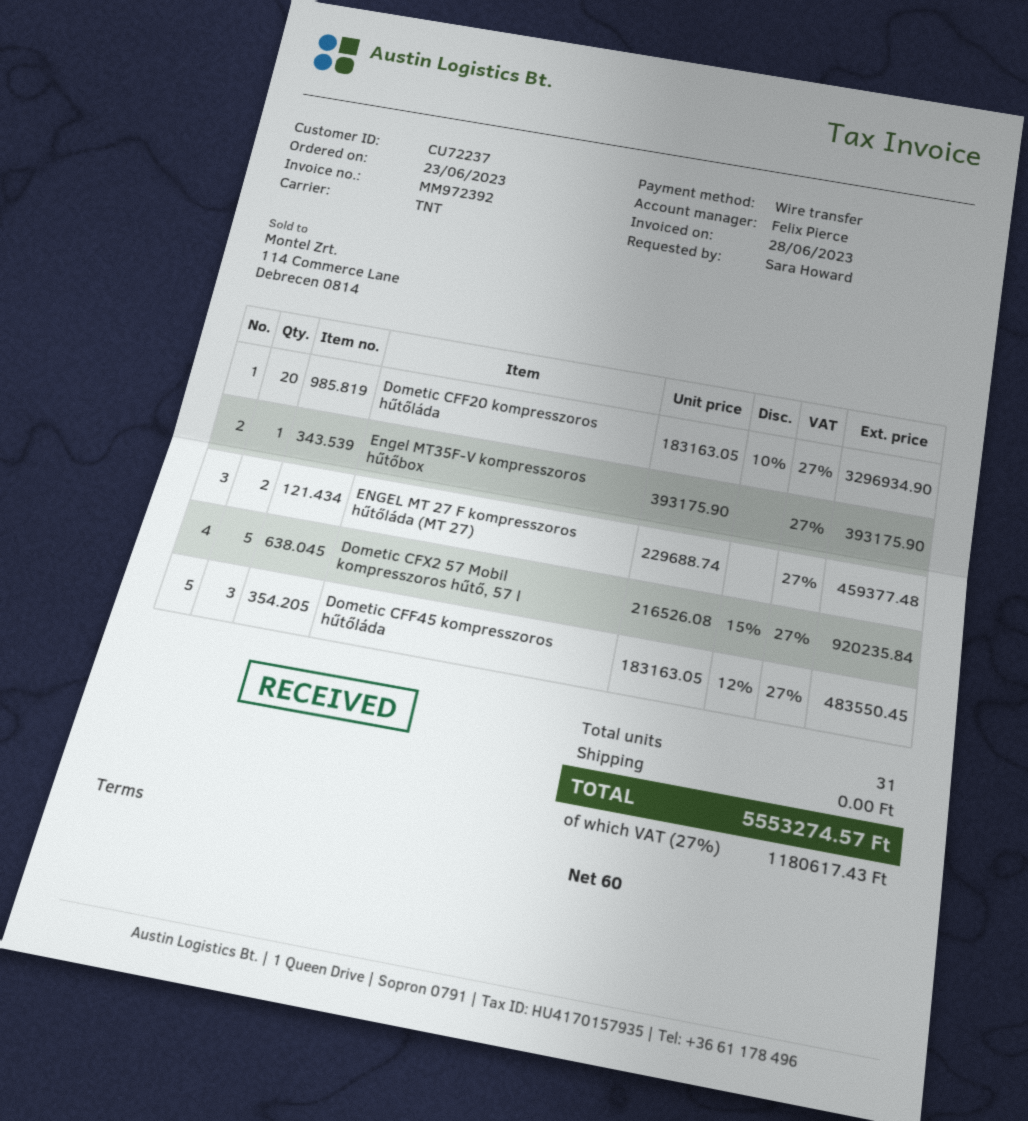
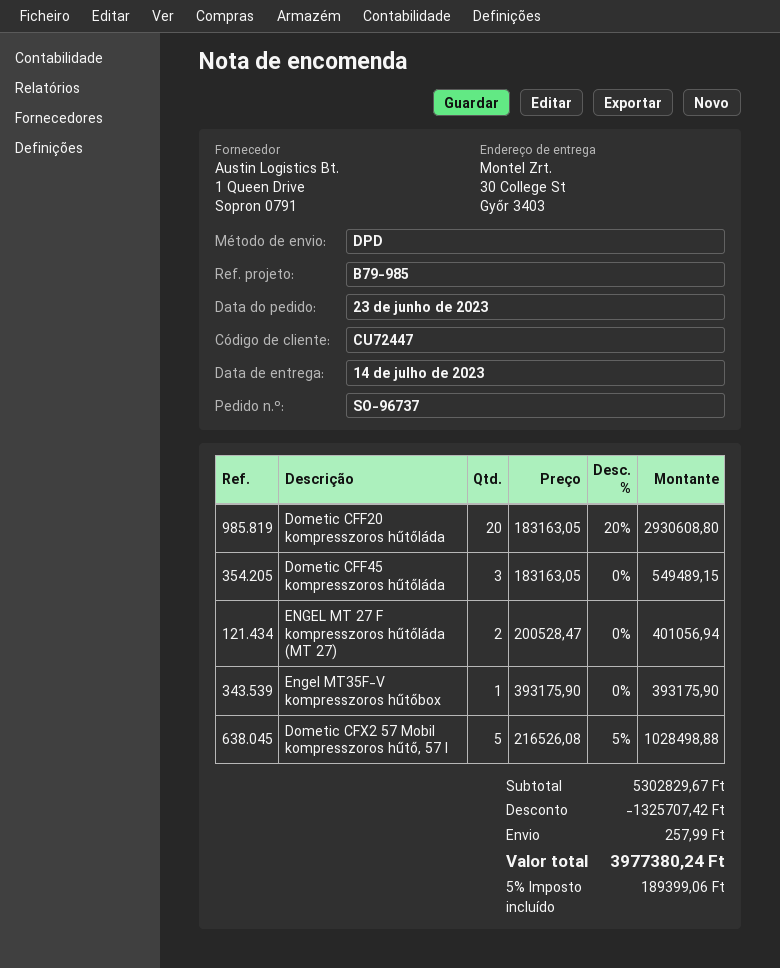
customer number: CU72237 -> CU72447
shipping method: TNT -> DPD
Dometic CFF20 kompresszoros hűtőláda: 20 x 183163.05 - 10% = 3296934.90 -> 20 x 183163.05 - 20% = 2930608.80
ENGEL MT 27 F kompresszoros hűtőláda (MT 27): 2 x 229688.74 = 459377.48 -> 2 x 200528.47 = 401056.94
Dometic CFX2 57 Mobil kompresszoros hűtő, 57 l: 5 x 216526.08 - 15% = 920235.84 -> 5 x 216526.08 - 5% = 1028498.88
Dometic CFF45 kompresszoros hűtőláda: 3 x 183163.05 - 12% = 483550.45 -> 3 x 183163.05 = 549489.15
discount: none -> 1325707.42
shipping: 0.00 -> 257.99
tax: 27% = 1180617.43 -> 5% = 189399.06
total: 5553274.57 -> 3977380.24

